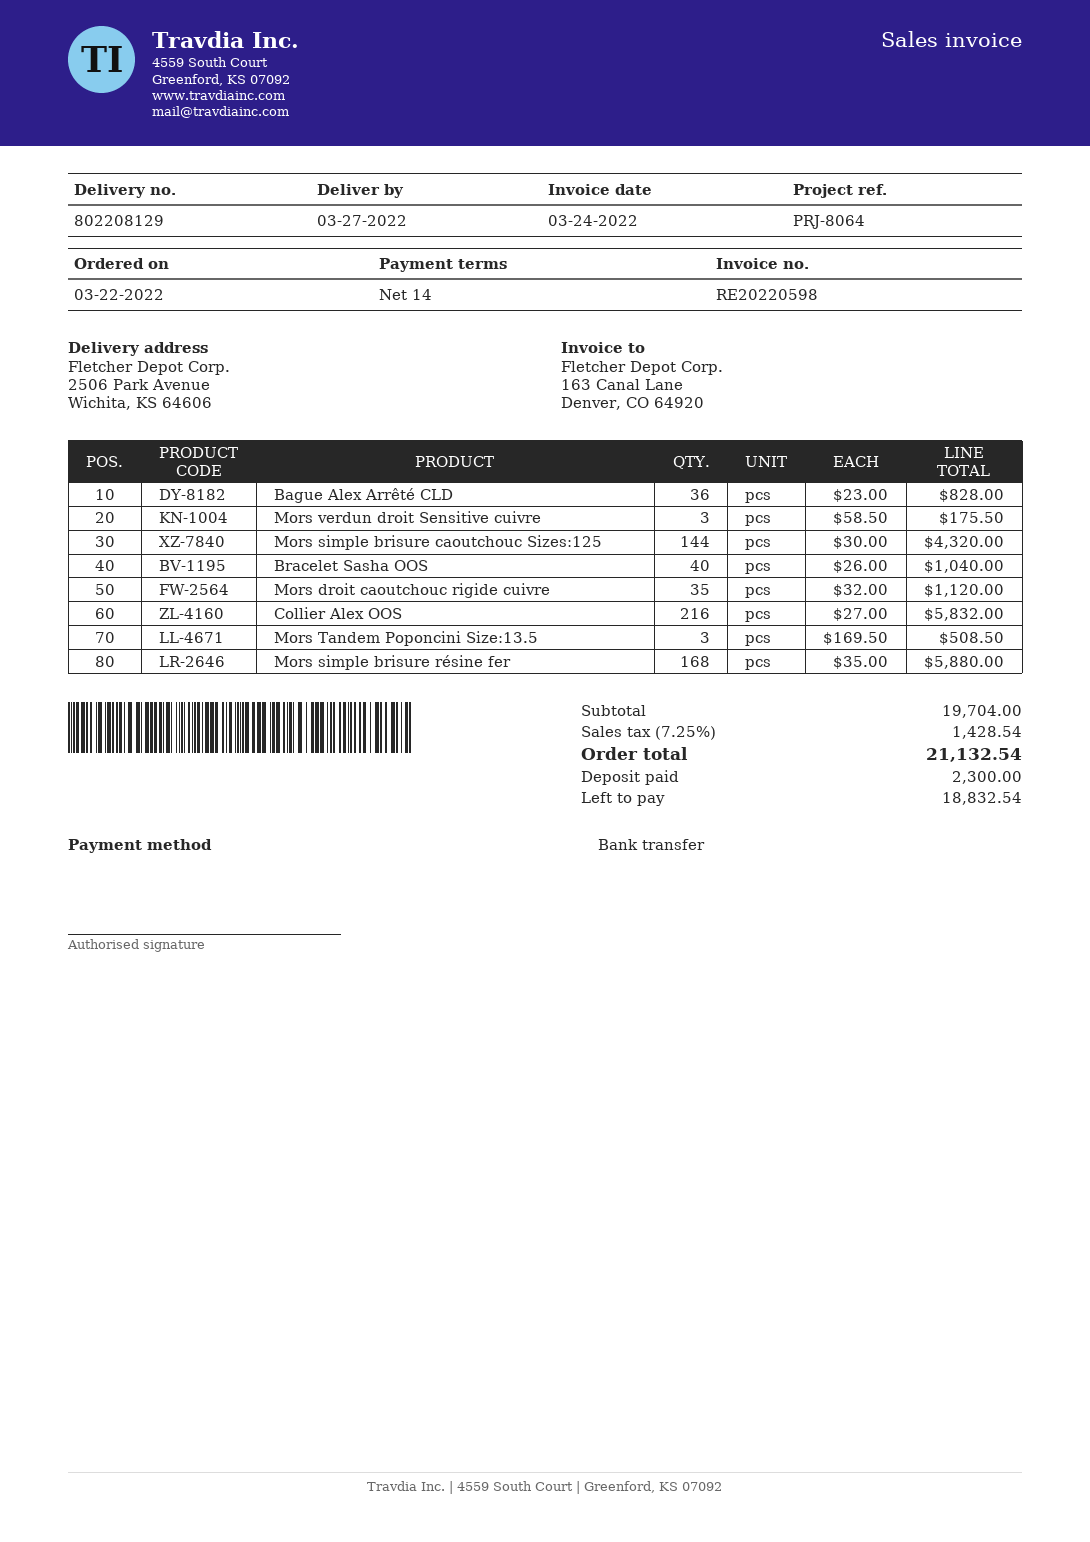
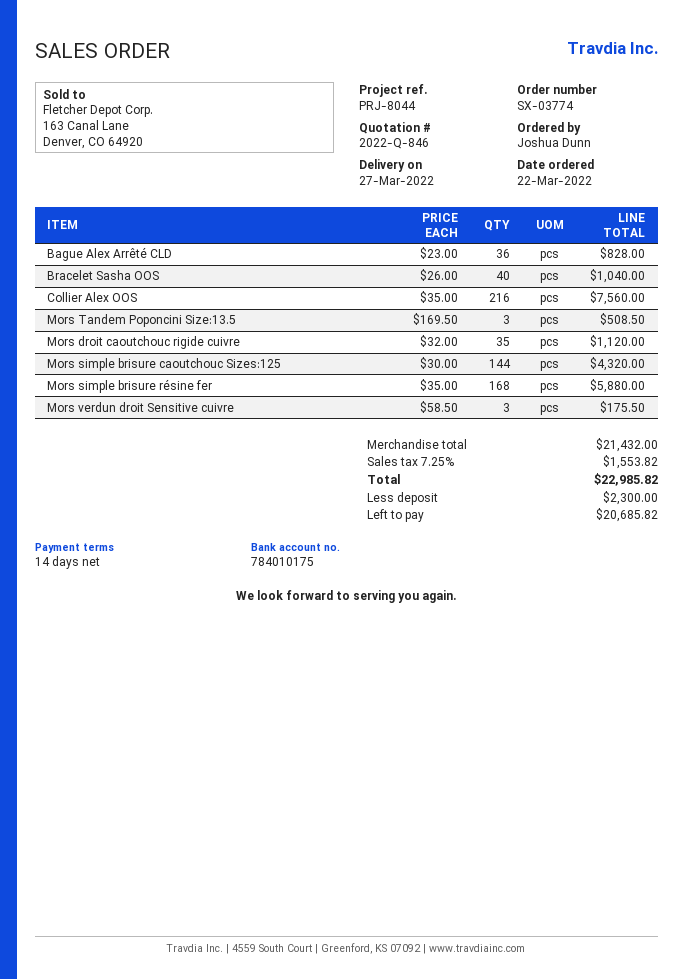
reference: PRJ-8064 -> PRJ-8044
Collier Alex OOS: 216 x 27.00 = 5832.00 -> 216 x 35.00 = 7560.00
subtotal: 19704.00 -> 21432.00
tax: 7.25% = 1428.54 -> 7.25% = 1553.82
total: 21132.54 -> 22985.82
balance: 18832.54 -> 20685.82

